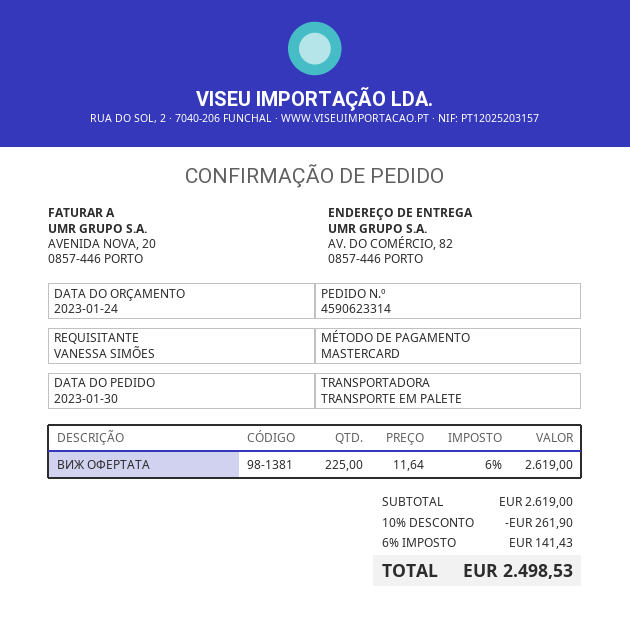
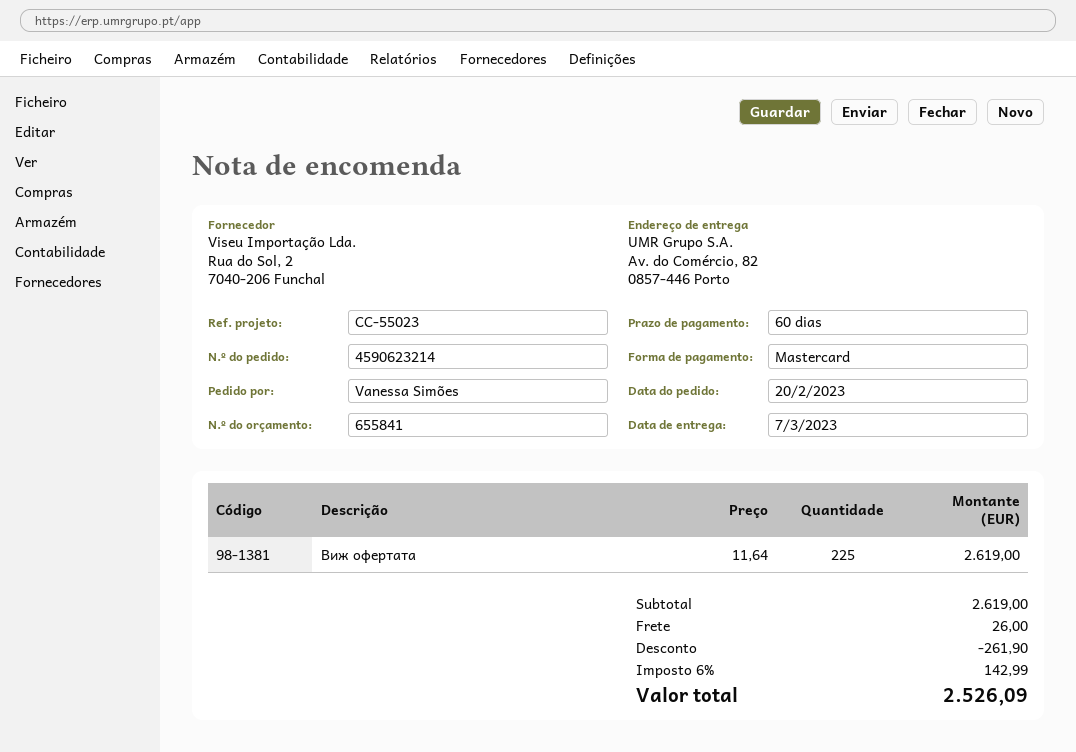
order number: 4590623314 -> 4590623214
order date: 2023-01-30 -> 2023-02-20
shipping: none -> 26.00
tax: 6% = 141.43 -> 6% = 142.99
total: 2498.53 -> 2526.09

